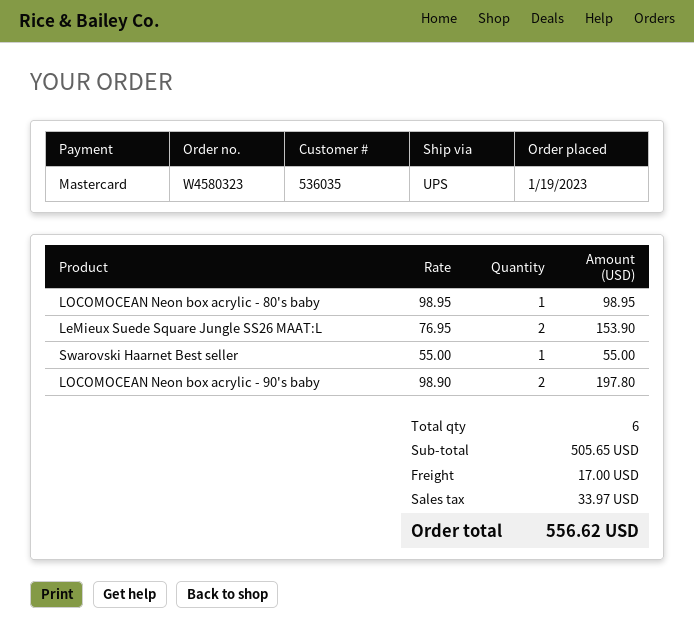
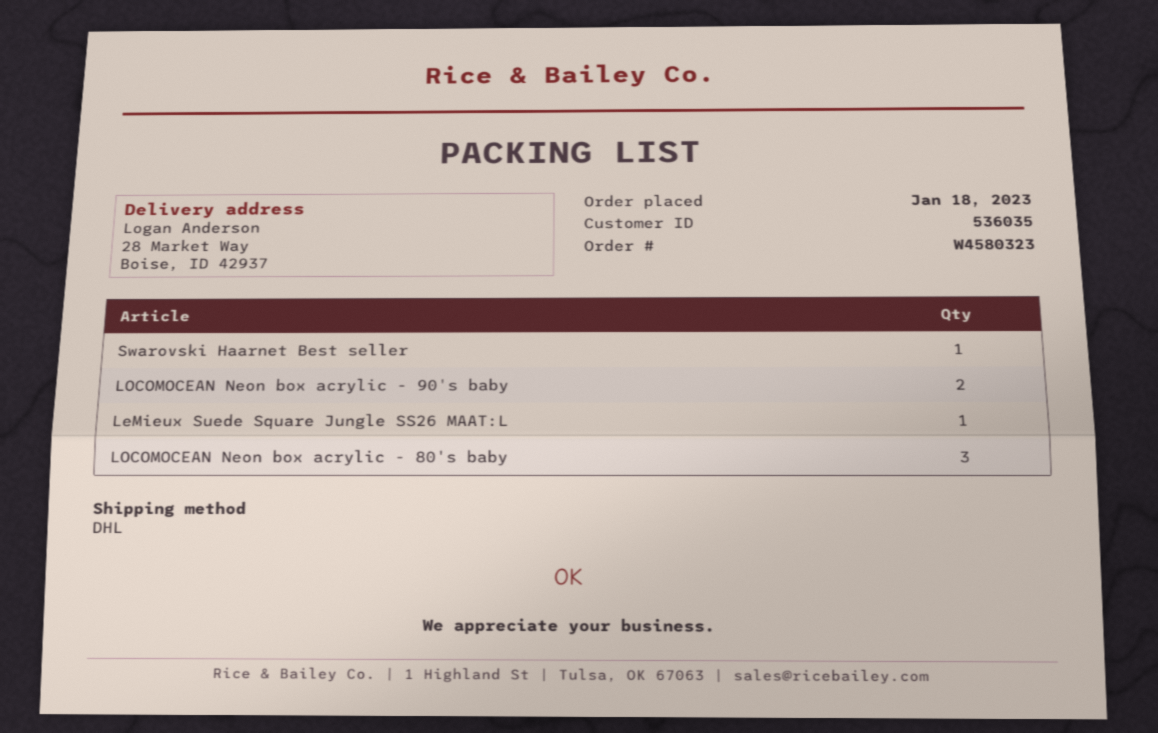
order date: 2023-01-19 -> 2023-01-18
shipping method: UPS -> DHL
LOCOMOCEAN Neon box acrylic - 80's baby: 1 -> 3
LeMieux Suede Square Jungle SS26 MAAT:L: 2 -> 1

